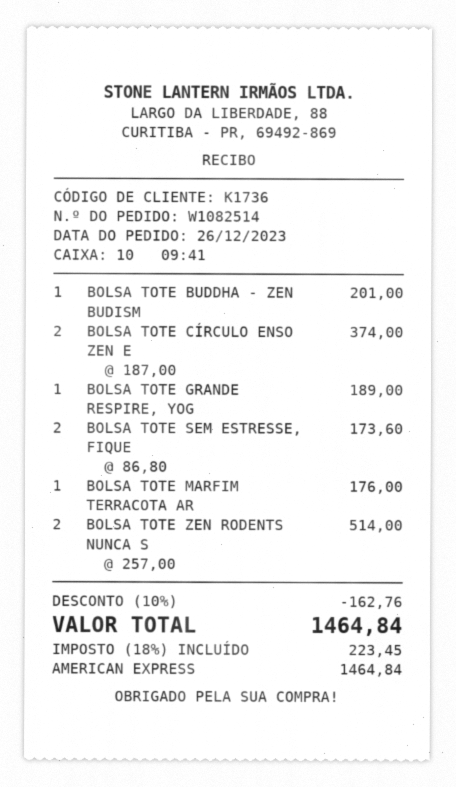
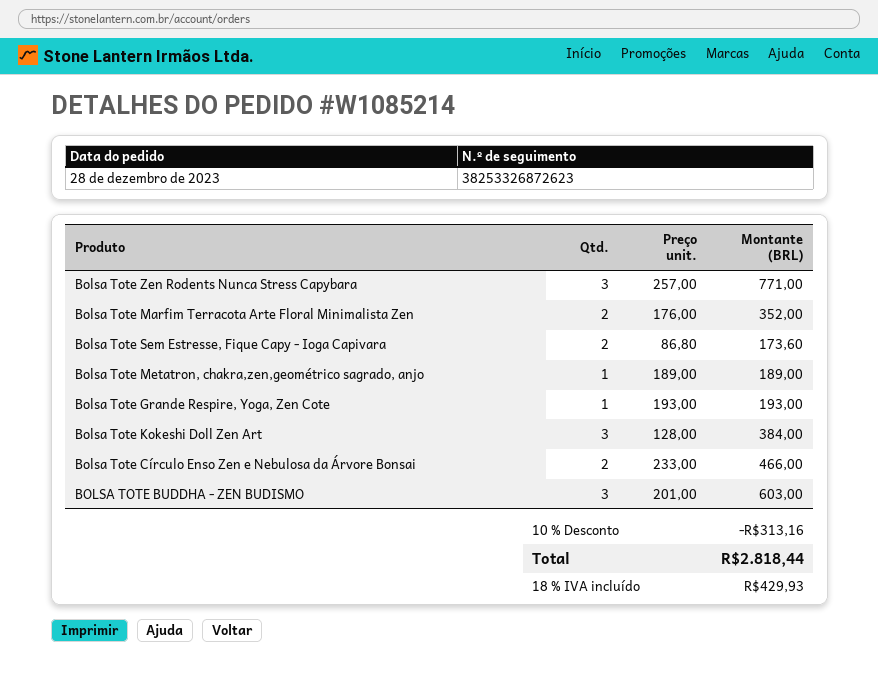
order number: W1082514 -> W1085214
order date: 2023-12-26 -> 2023-12-28
BOLSA TOTE BUDDHA - ZEN BUDISM: 1 x 201.00 = 201.00 -> 3 x 201.00 = 603.00
BOLSA TOTE CÍRCULO ENSO ZEN E: 2 x 187.00 = 374.00 -> 2 x 233.00 = 466.00
BOLSA TOTE GRANDE RESPIRE, YOG: 1 x 189.00 = 189.00 -> 1 x 193.00 = 193.00
BOLSA TOTE MARFIM TERRACOTA AR: 1 x 176.00 = 176.00 -> 2 x 176.00 = 352.00
BOLSA TOTE ZEN RODENTS NUNCA S: 2 x 257.00 = 514.00 -> 3 x 257.00 = 771.00
Bolsa Tote Metatron, chakra,zen,geométrico sagrado, anjo: none -> 1 x 189.00 = 189.00
Bolsa Tote Kokeshi Doll Zen Art: none -> 3 x 128.00 = 384.00
discount: 10% = 162.76 -> 10% = 313.16
tax: 18% = 223.45 -> 18% = 429.93
total: 1464.84 -> 2818.44

